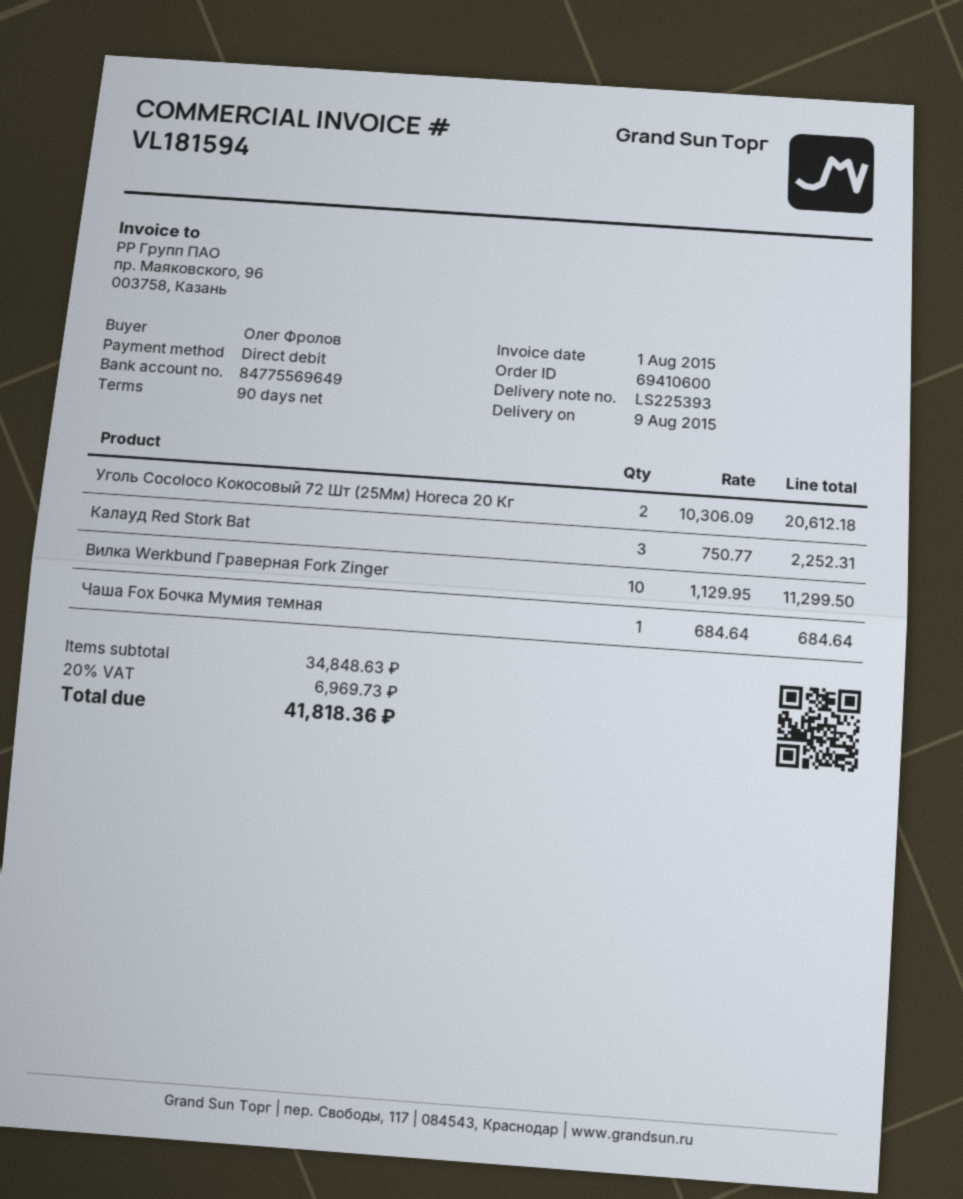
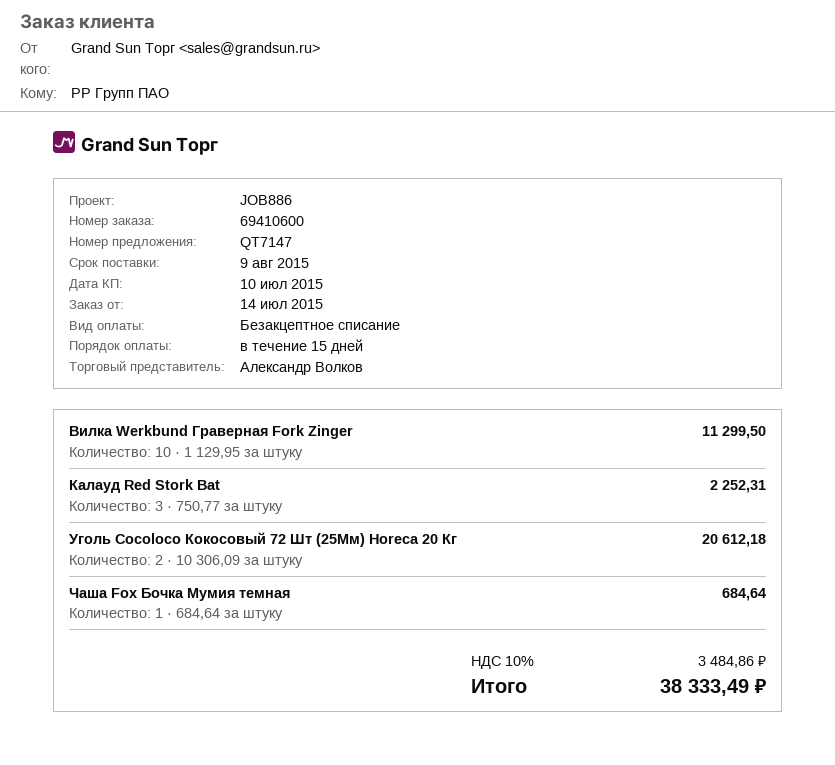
payment terms: 90 days -> 15 days
tax: 20% = 6969.73 -> 10% = 3484.86
total: 41818.36 -> 38333.49

